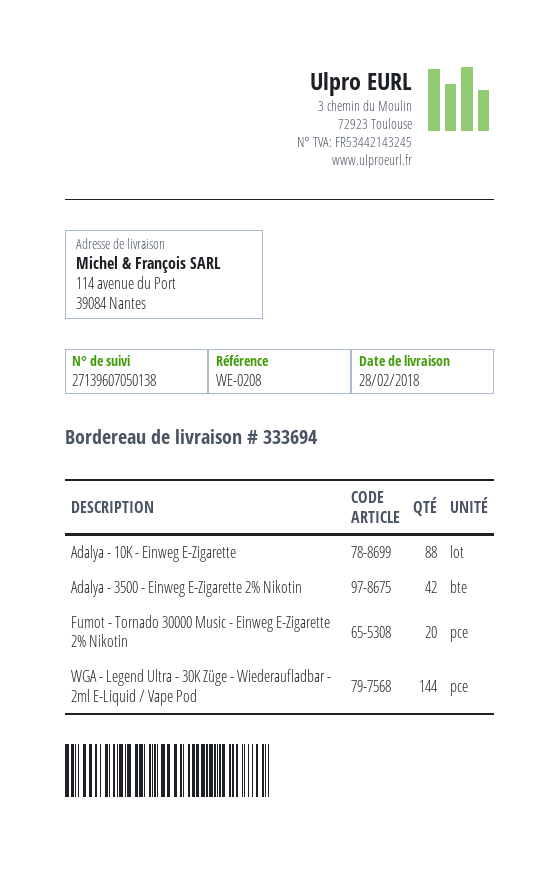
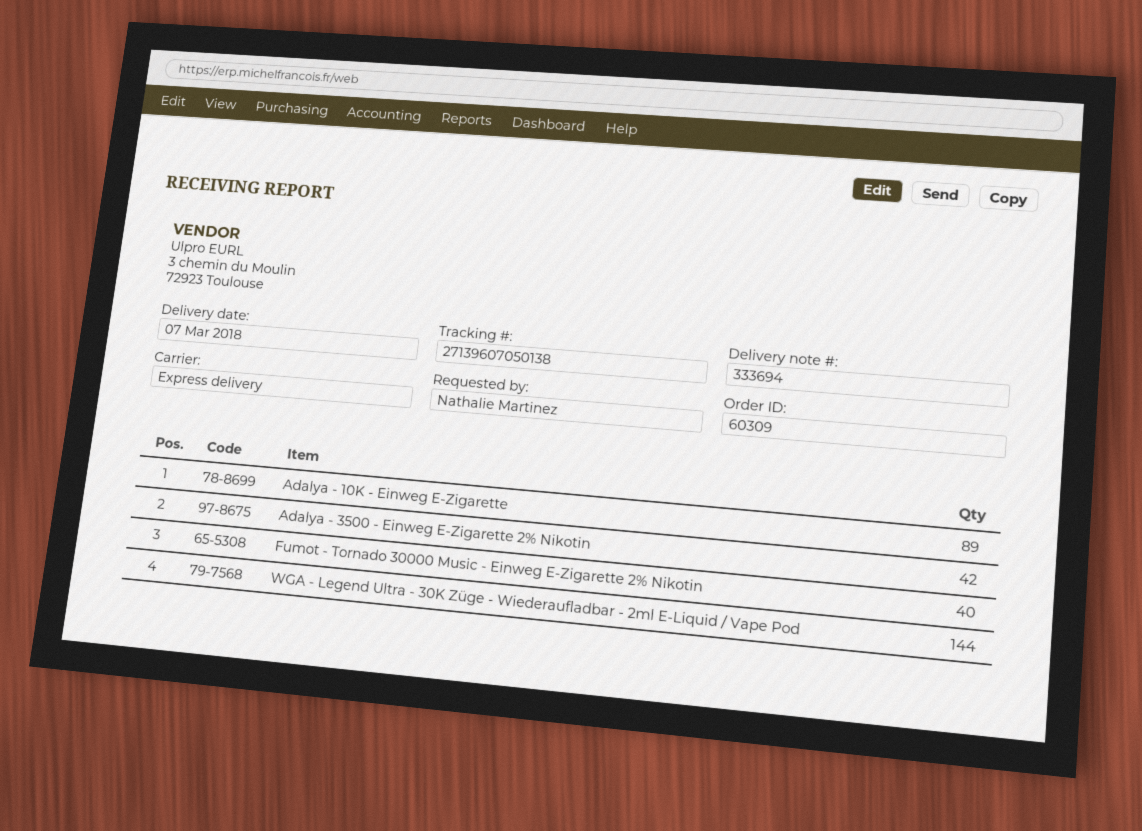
delivery date: 2018-02-28 -> 2018-03-07
Adalya - 10K - Einweg E-Zigarette: 88 -> 89
Fumot - Tornado 30000 Music - Einweg E-Zigarette 2% Nikotin: 20 -> 40

